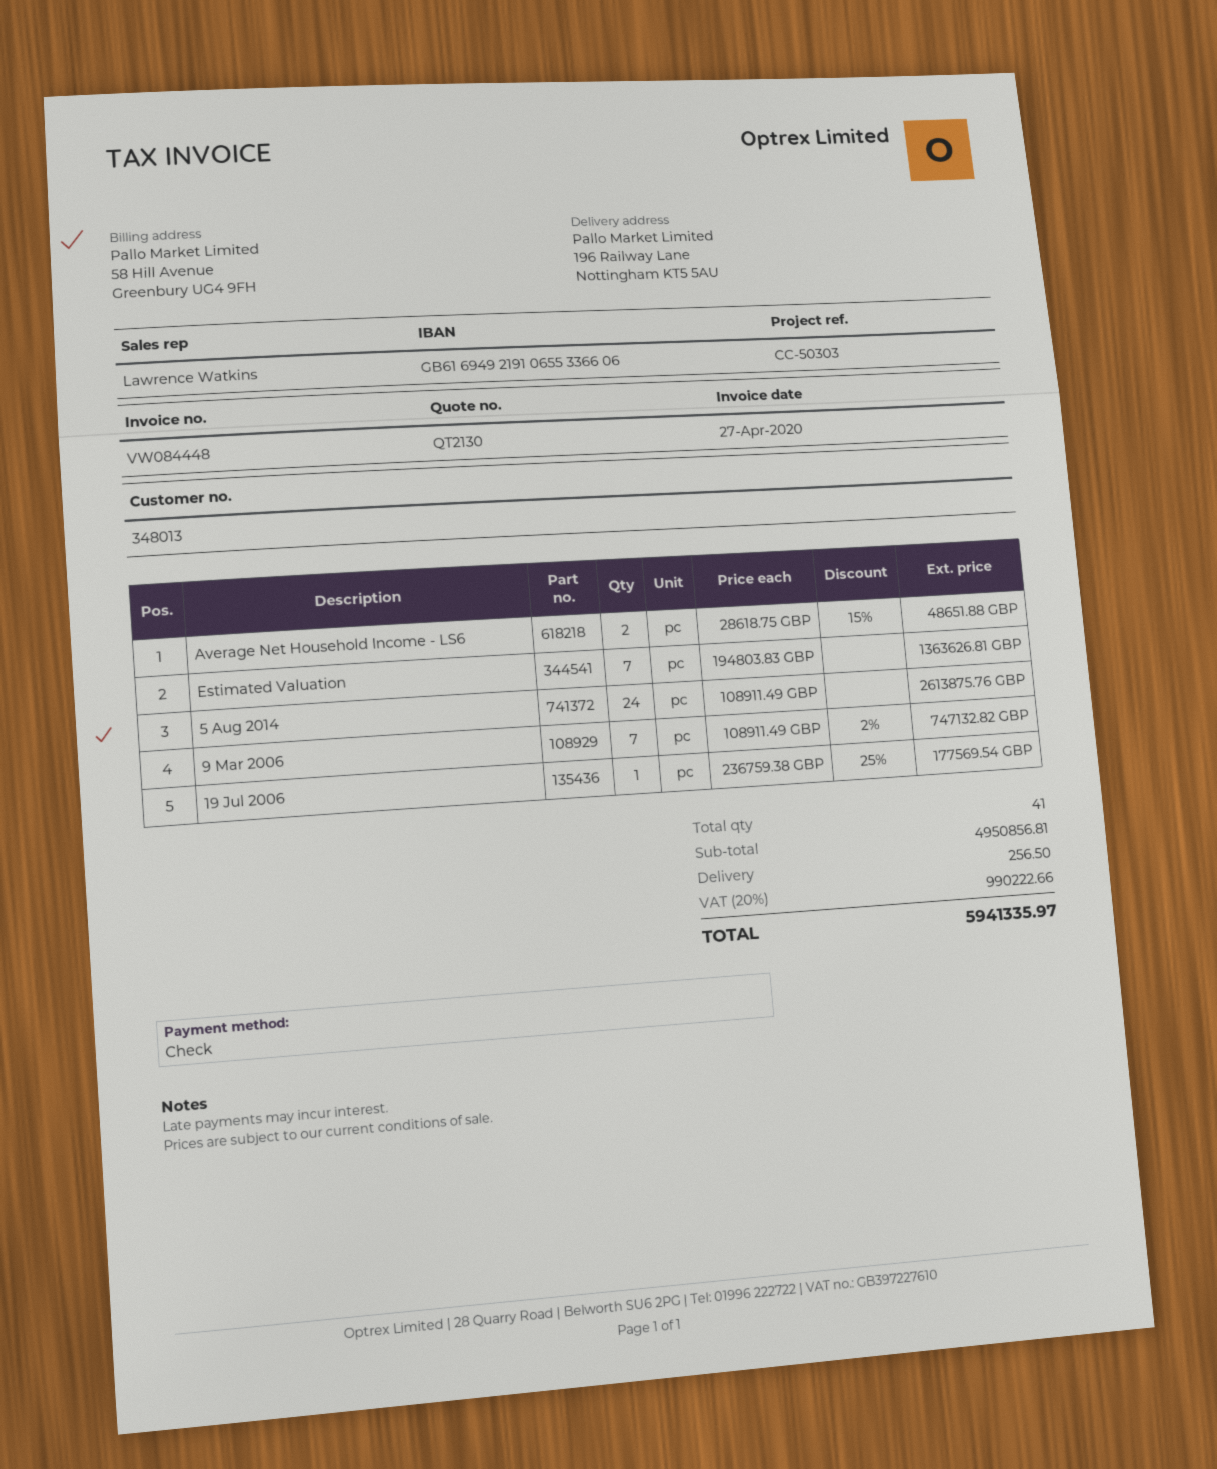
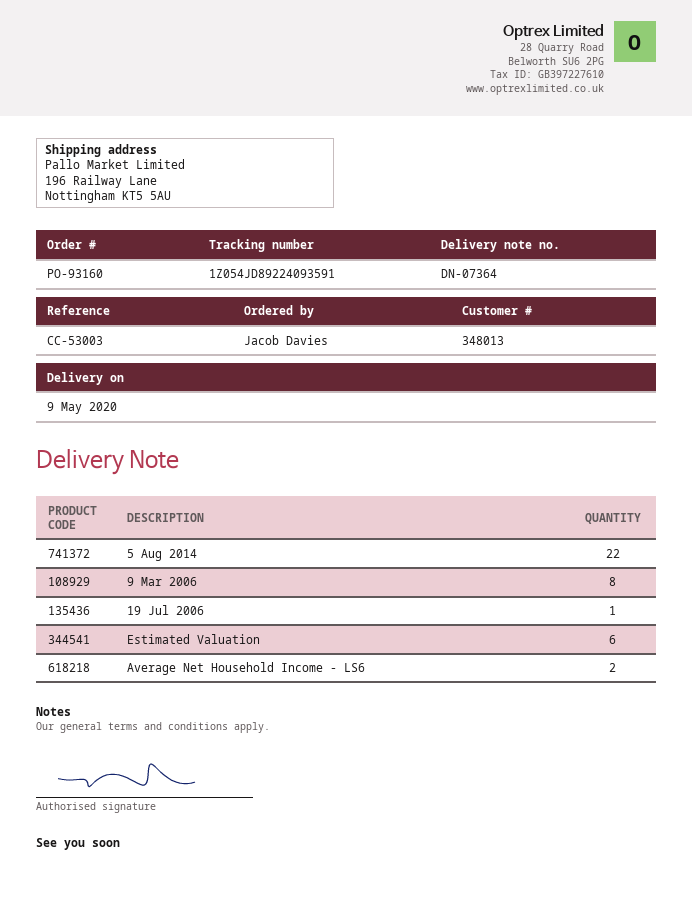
reference: CC-50303 -> CC-53003
Estimated Valuation: 7 -> 6
5 Aug 2014: 24 -> 22
9 Mar 2006: 7 -> 8

